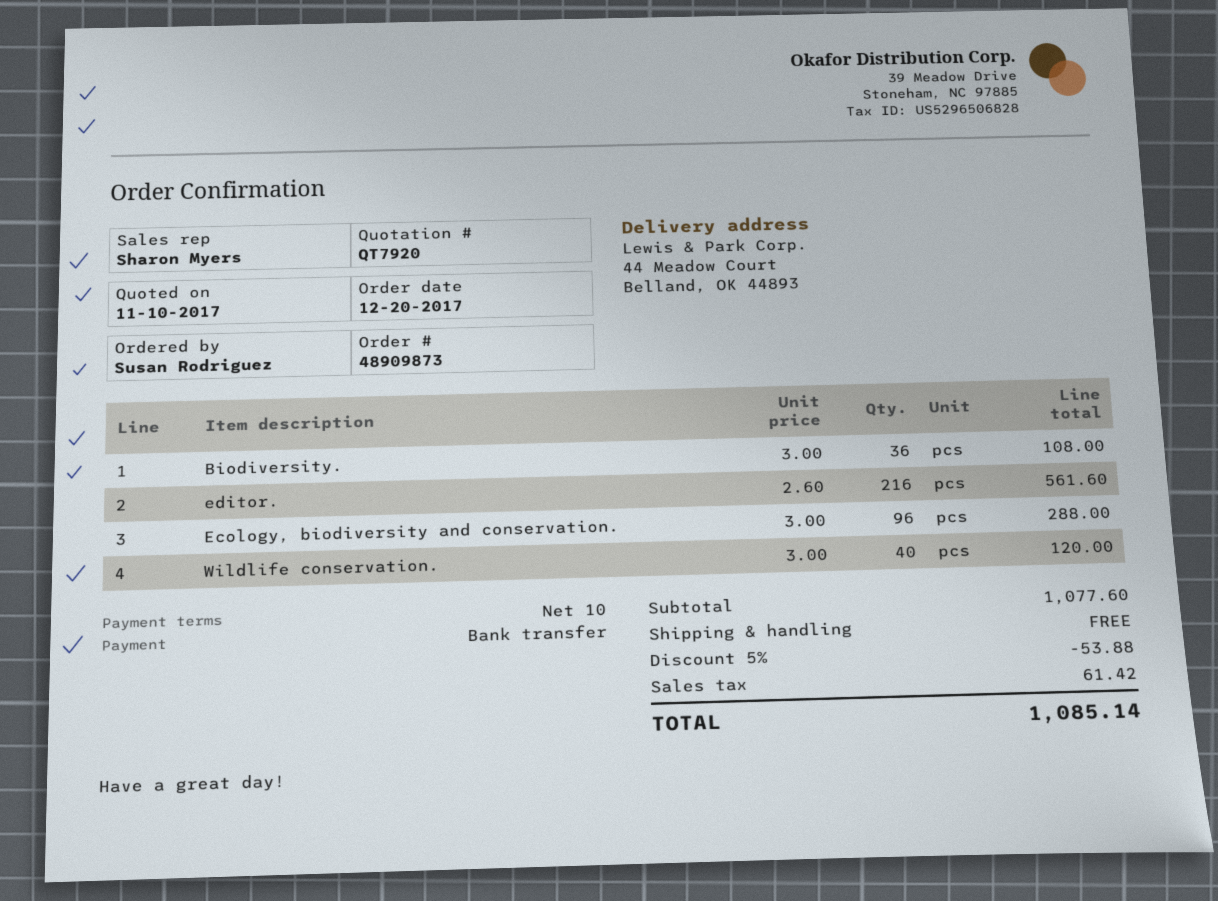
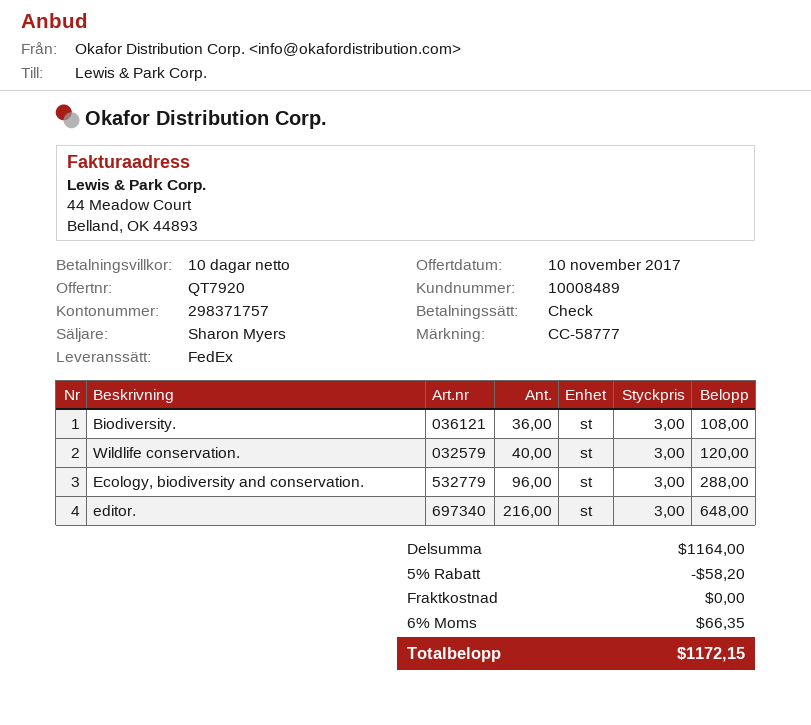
payment method: bank transfer -> cheque
editor.: 216 x 2.60 = 561.60 -> 216 x 3.00 = 648.00
subtotal: 1077.60 -> 1164.00
discount: 5% = 53.88 -> 5% = 58.20
tax: 61.42 -> 66.35
total: 1085.14 -> 1172.15

